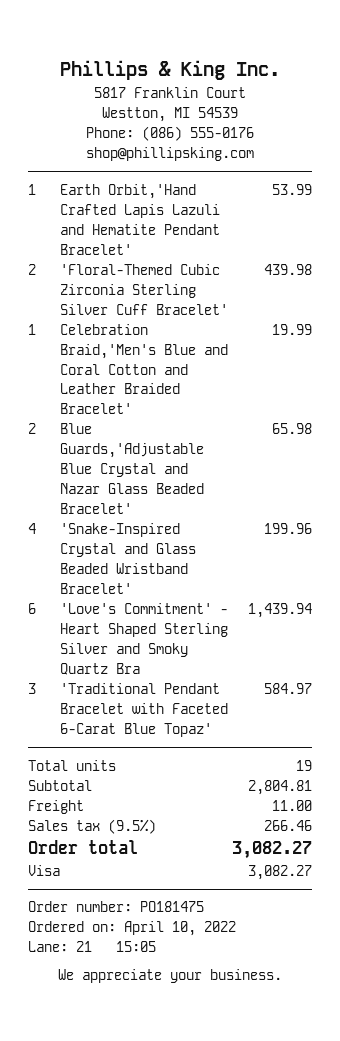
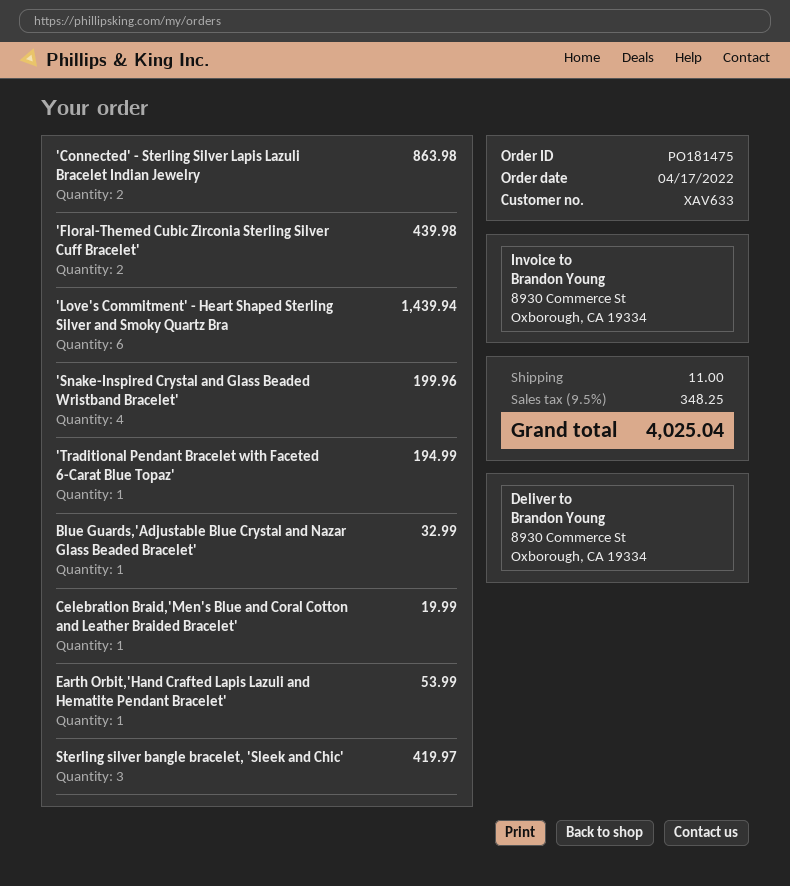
order date: 2022-04-10 -> 2022-04-17
Blue Guards,'Adjustable Blue Crystal and Nazar Glass Beaded Bracelet': 2 for 65.98 -> 1 for 32.99
'Traditional Pendant Bracelet with Faceted 6-Carat Blue Topaz': 3 for 584.97 -> 1 for 194.99
'Connected' - Sterling Silver Lapis Lazuli Bracelet Indian Jewelry: none -> 2 for 863.98
Sterling silver bangle bracelet, 'Sleek and Chic': none -> 3 for 419.97
tax: 9.5% = 266.46 -> 9.5% = 348.25
total: 3082.27 -> 4025.04

